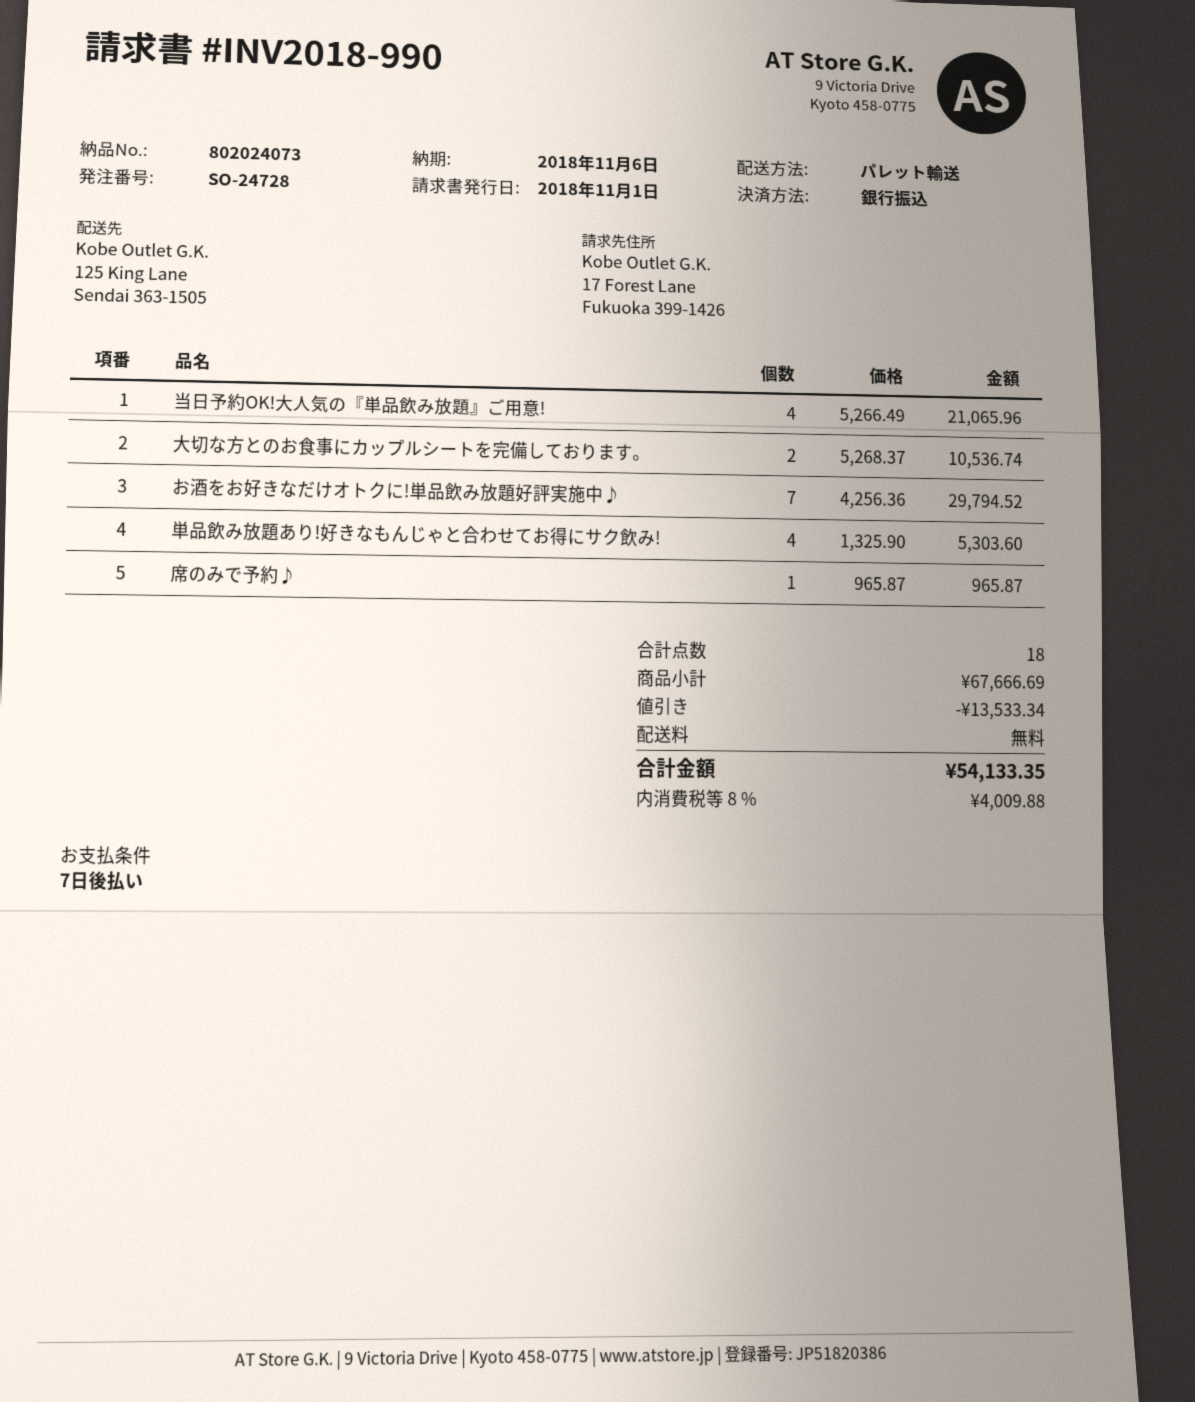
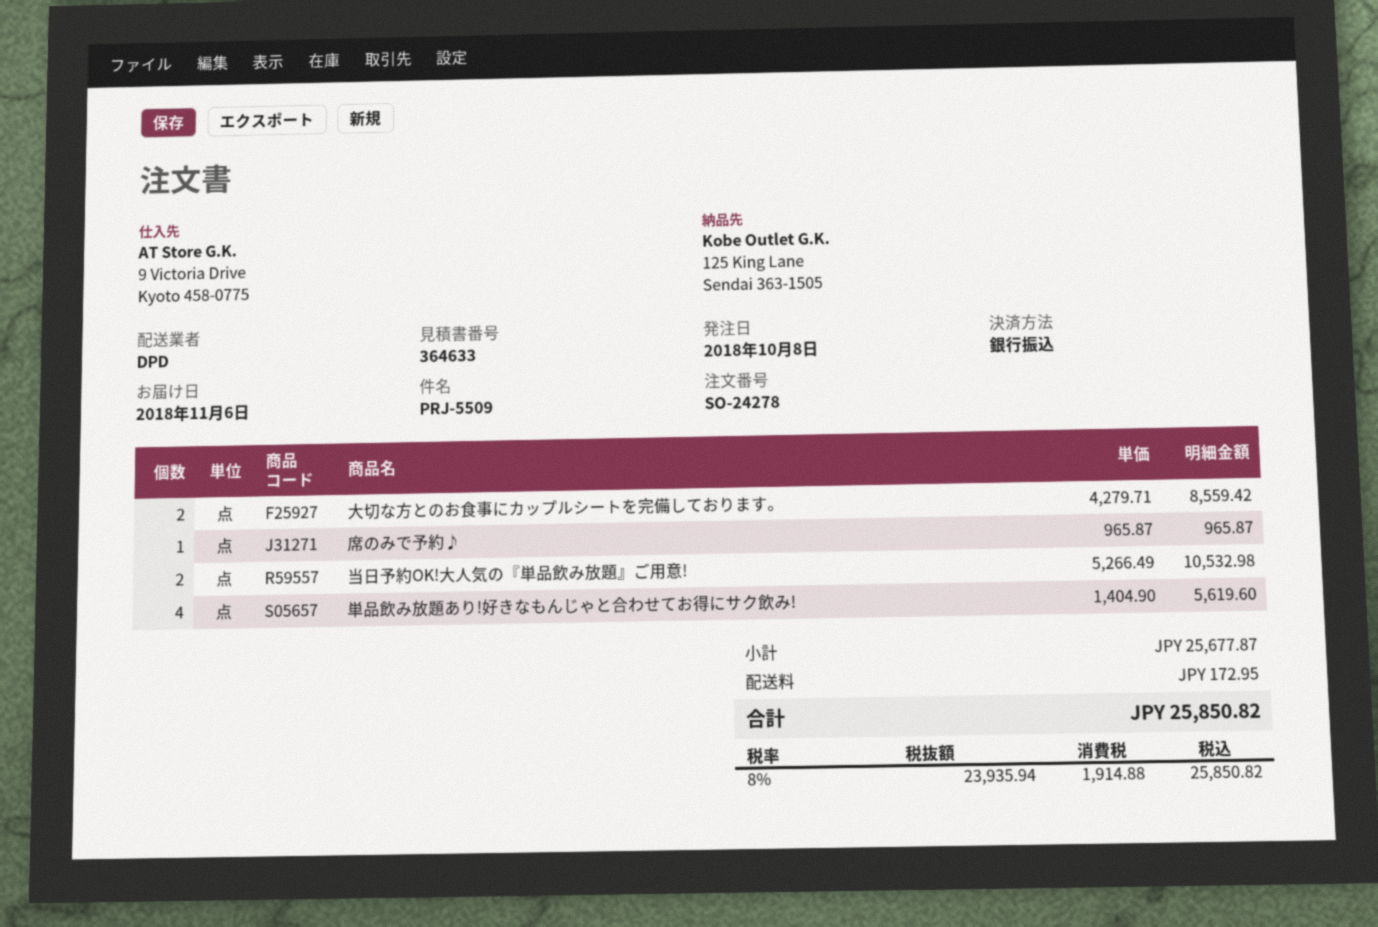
order number: SO-24728 -> SO-24278
shipping method: pallet freight -> DPD
当日予約OK!大人気の『単品飲み放題』ご用意!: 4 x 5266.49 = 21065.96 -> 2 x 5266.49 = 10532.98
大切な方とのお食事にカップルシートを完備しております。: 2 x 5268.37 = 10536.74 -> 2 x 4279.71 = 8559.42
お酒をお好きなだけオトクに!単品飲み放題好評実施中♪: 7 x 4256.36 = 29794.52 -> none
単品飲み放題あり!好きなもんじゃと合わせてお得にサク飲み!: 4 x 1325.90 = 5303.60 -> 4 x 1404.90 = 5619.60
subtotal: 67666.69 -> 25677.87
discount: 13533.34 -> none
shipping: 0.00 -> 172.95
tax: 8% = 4009.88 -> 8% = 1914.88
total: 54133.35 -> 25850.82

